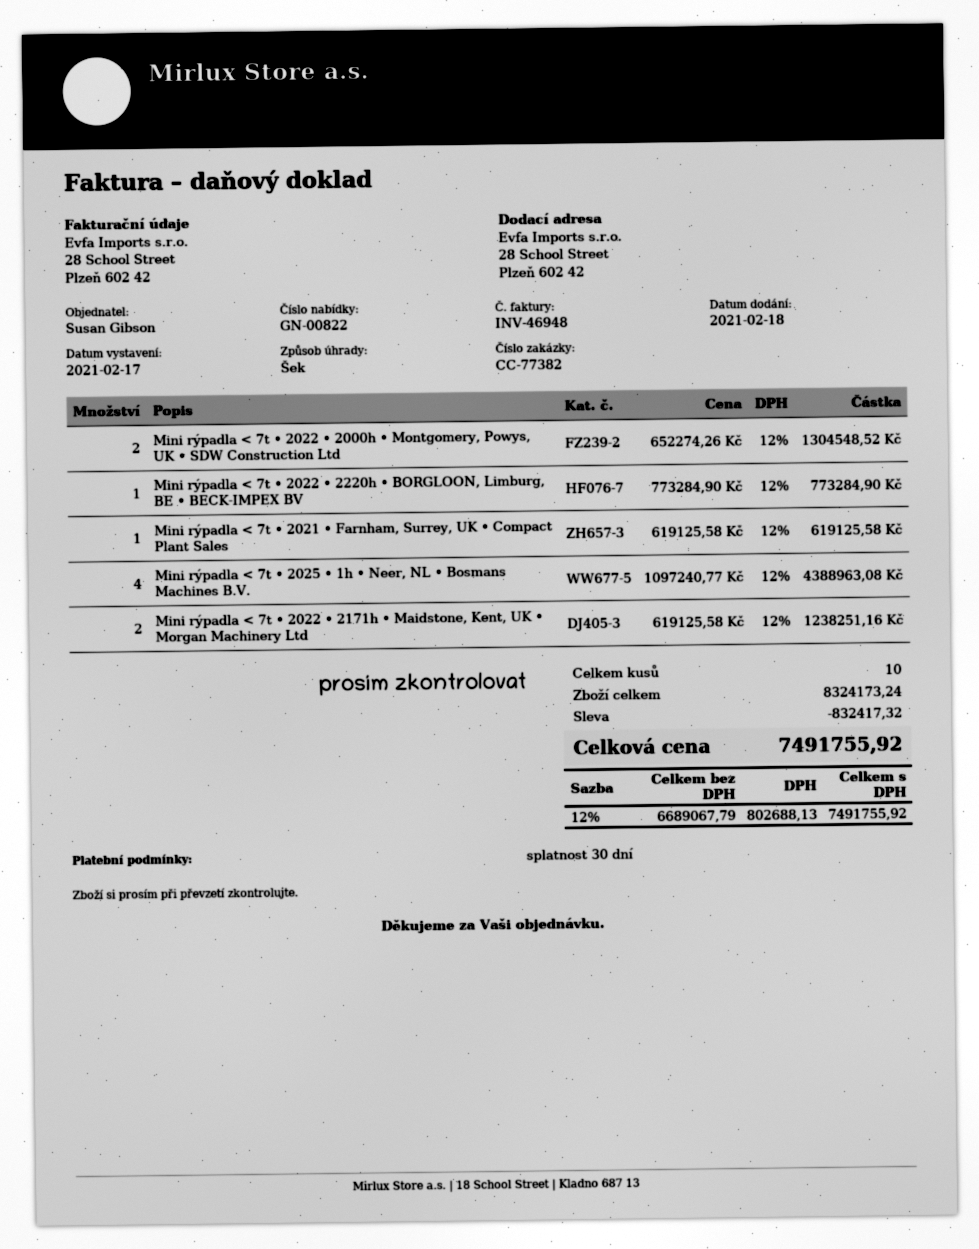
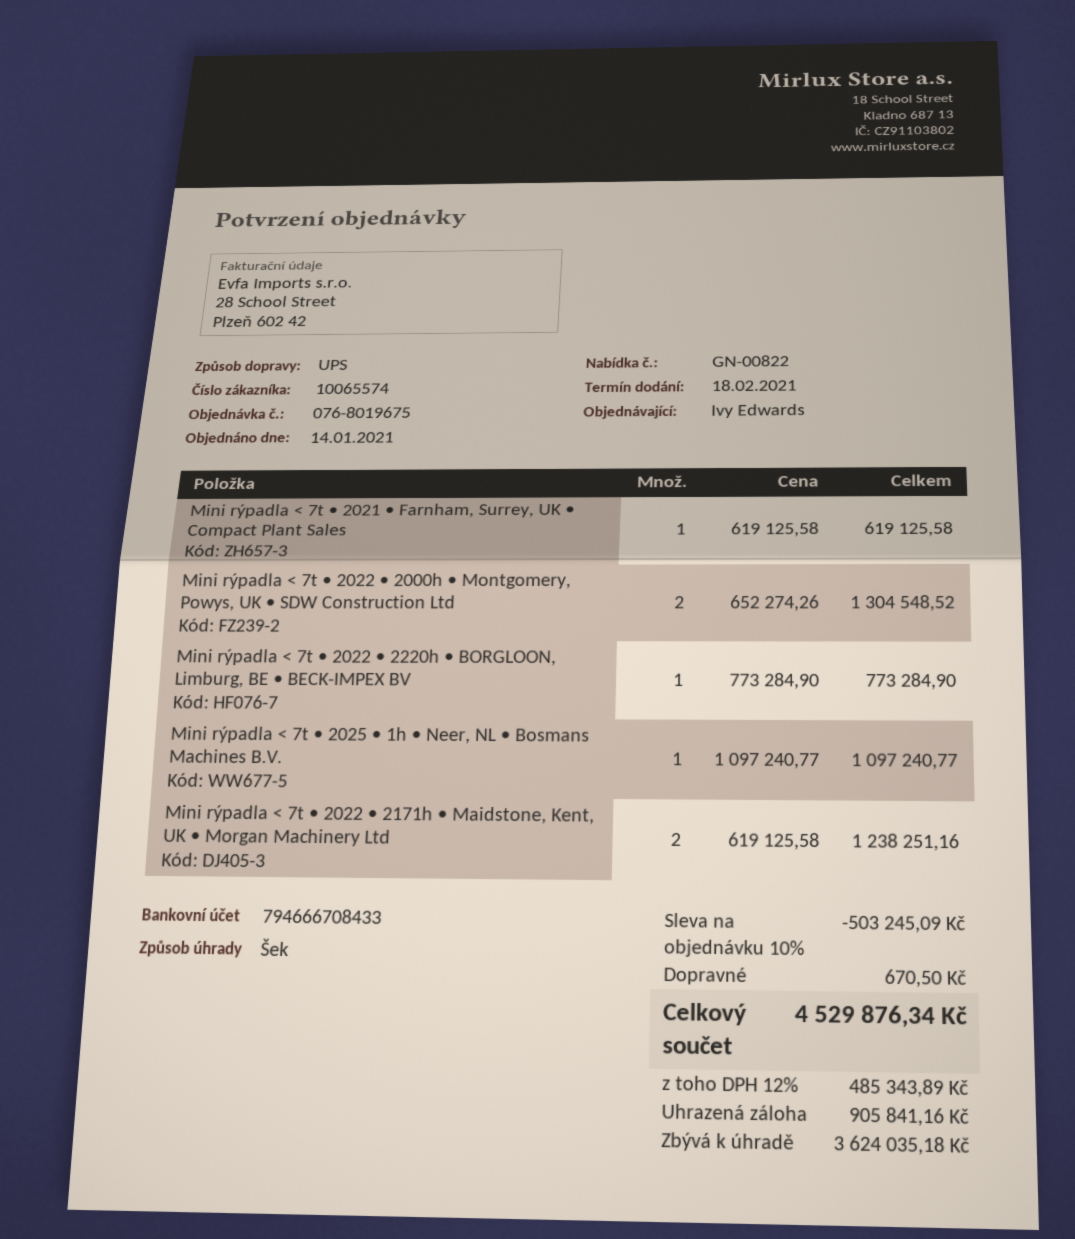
ordered by: Susan Gibson -> Ivy Edwards
Mini rýpadla < 7t • 2025 • 1h • Neer, NL • Bosmans Machines B.V.: 4 x 1097240.77 = 4388963.08 -> 1 x 1097240.77 = 1097240.77
discount: 832417.32 -> 503245.09
shipping: none -> 670.50
tax: 12% = 802688.13 -> 12% = 485343.89
total: 7491755.92 -> 4529876.34

